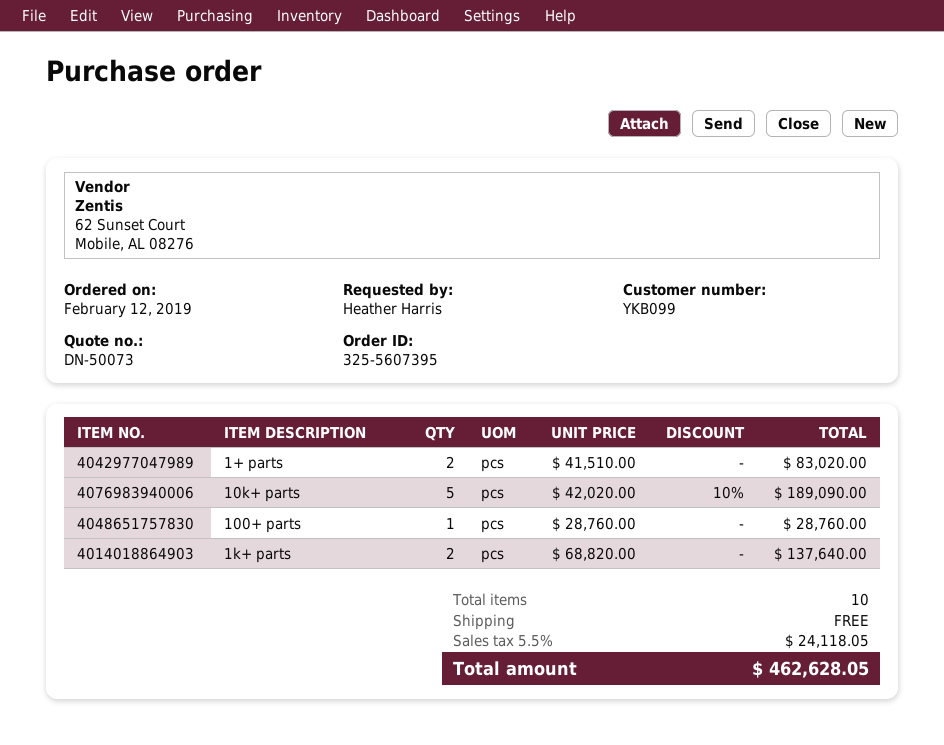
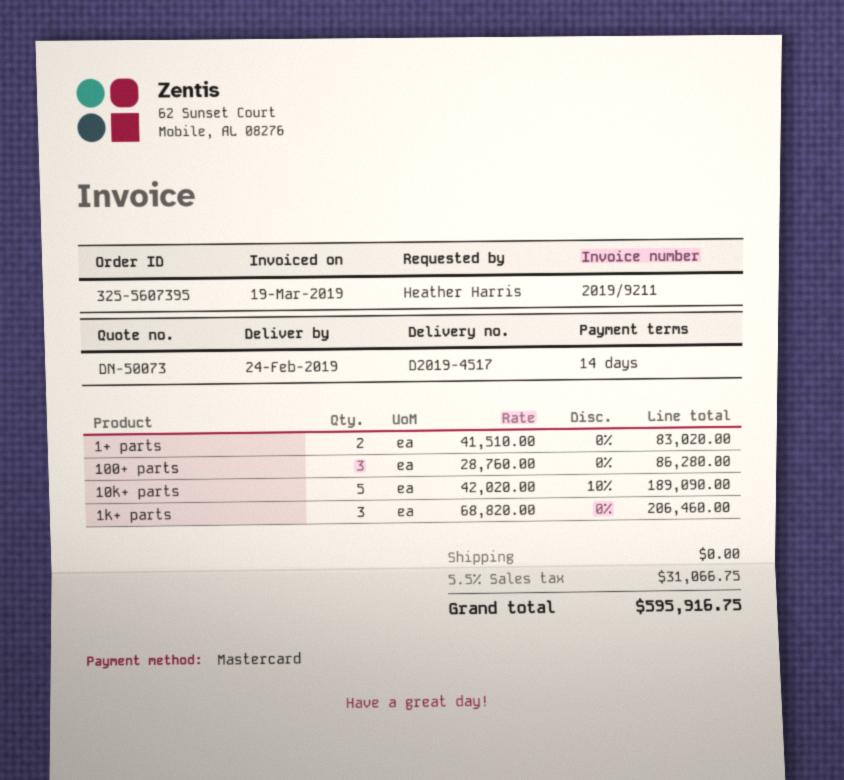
100+ parts: 1 x 28760.00 = 28760.00 -> 3 x 28760.00 = 86280.00
1k+ parts: 2 x 68820.00 = 137640.00 -> 3 x 68820.00 = 206460.00
tax: 5.5% = 24118.05 -> 5.5% = 31066.75
total: 462628.05 -> 595916.75

